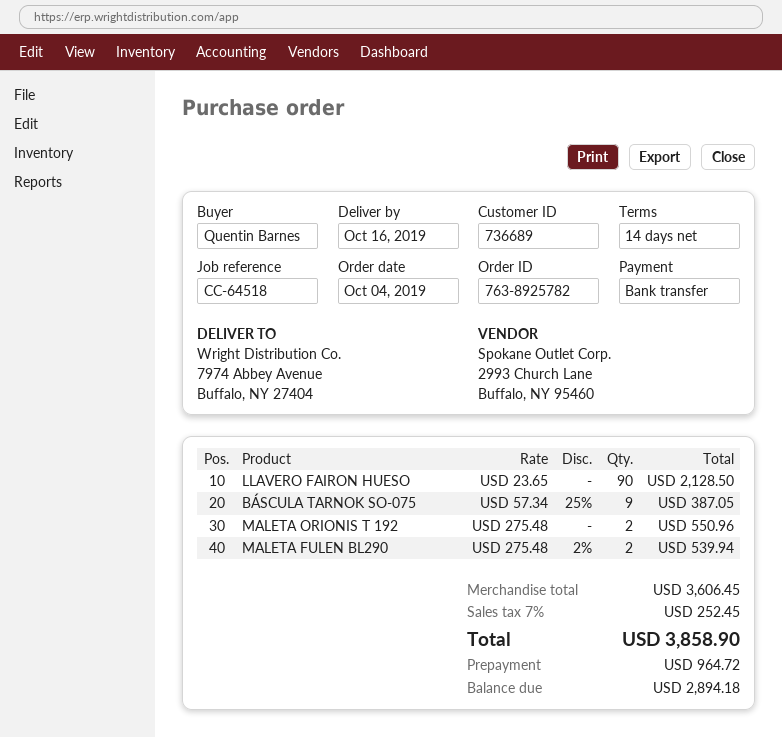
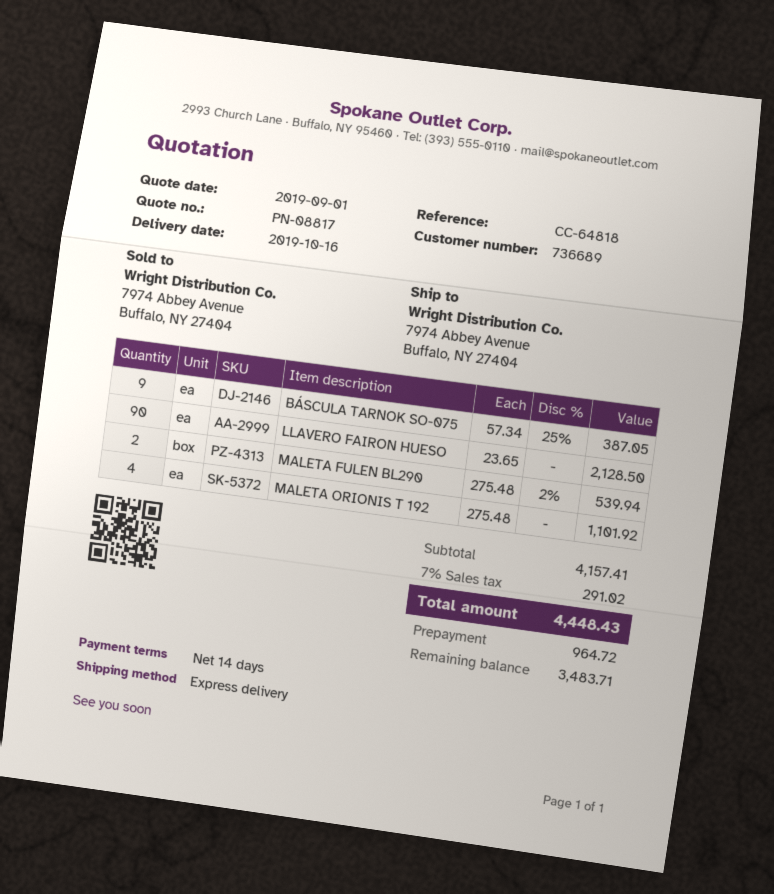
reference: CC-64518 -> CC-64818
MALETA ORIONIS T 192: 2 x 275.48 = 550.96 -> 4 x 275.48 = 1101.92
subtotal: 3606.45 -> 4157.41
tax: 7% = 252.45 -> 7% = 291.02
total: 3858.90 -> 4448.43
balance: 2894.18 -> 3483.71

